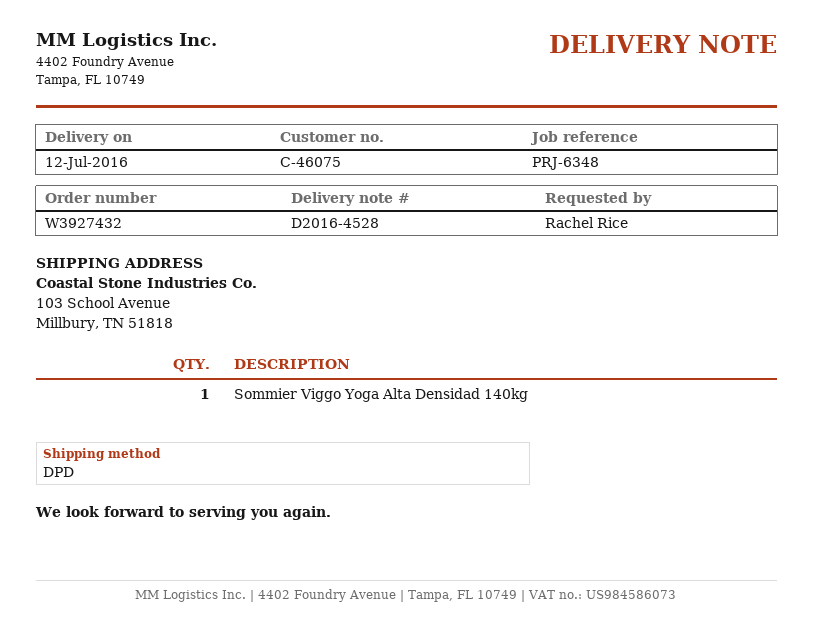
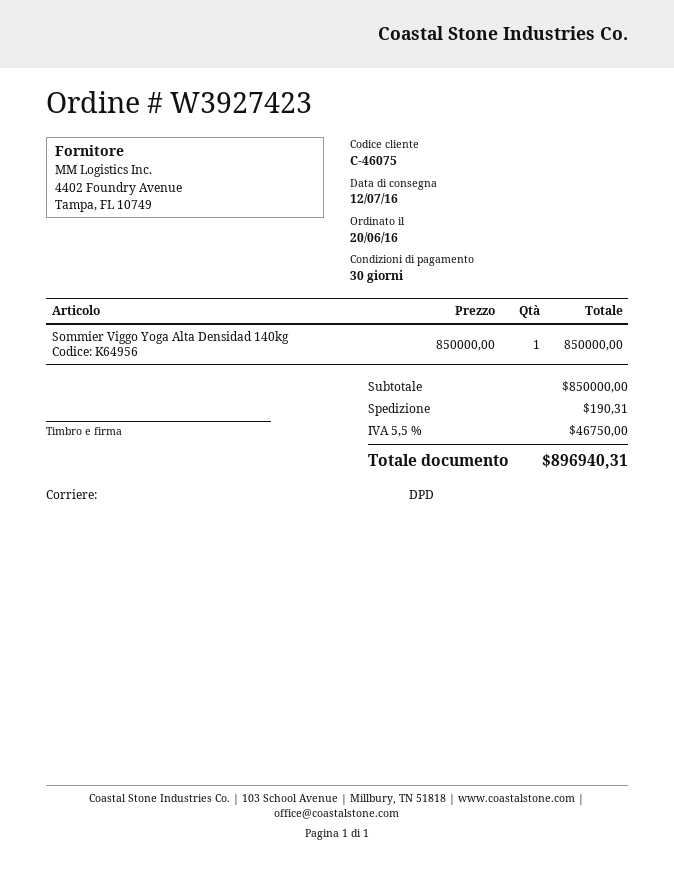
order number: W3927432 -> W3927423

